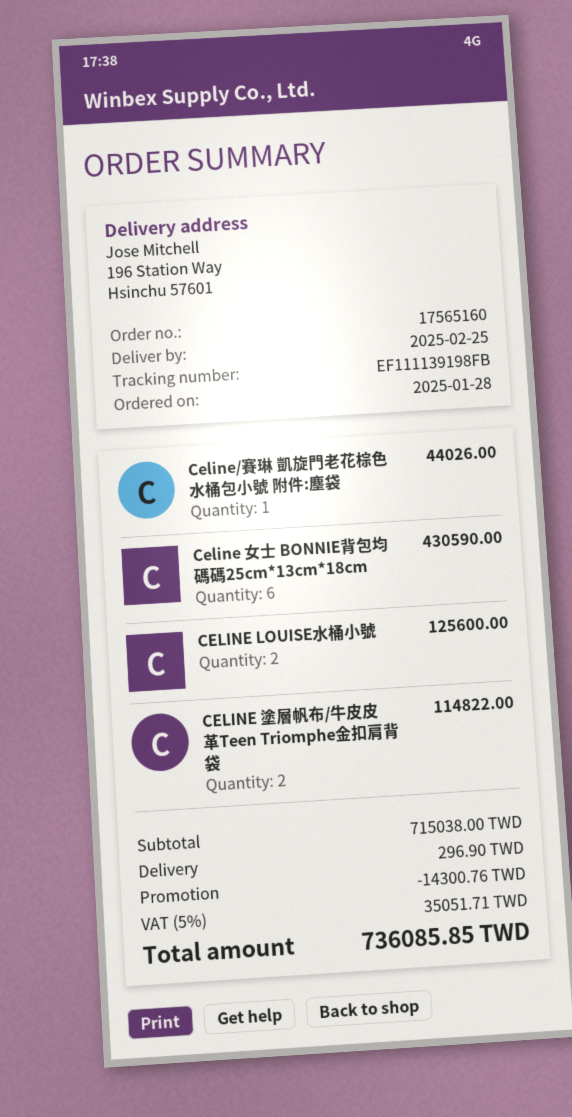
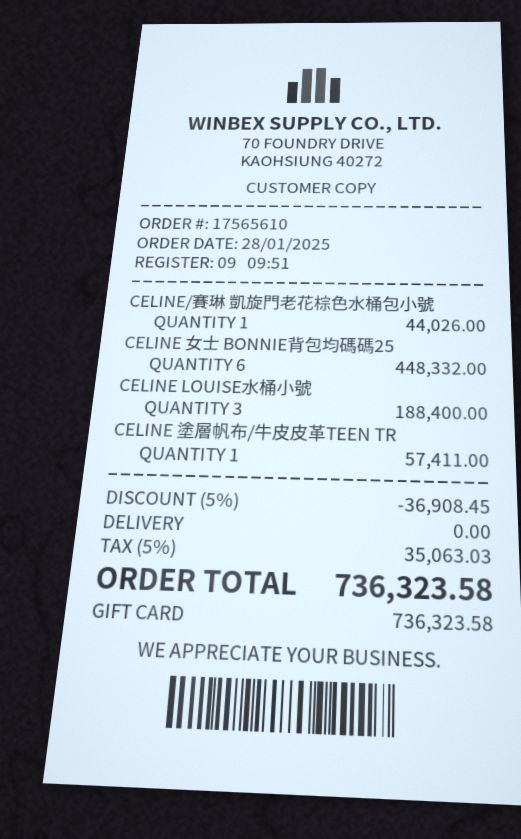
order number: 17565160 -> 17565610
Celine 女士 BONNIE背包均碼碼25cm*13cm*18cm: 6 for 430590.00 -> 6 for 448332.00
CELINE LOUISE水桶小號: 2 for 125600.00 -> 3 for 188400.00
CELINE 塗層帆布/牛皮皮革Teen Triomphe金扣肩背袋: 2 for 114822.00 -> 1 for 57411.00
discount: 14300.76 -> 36908.45
shipping: 296.90 -> 0.00
tax: 5% = 35051.71 -> 5% = 35063.03
total: 736085.85 -> 736323.58

